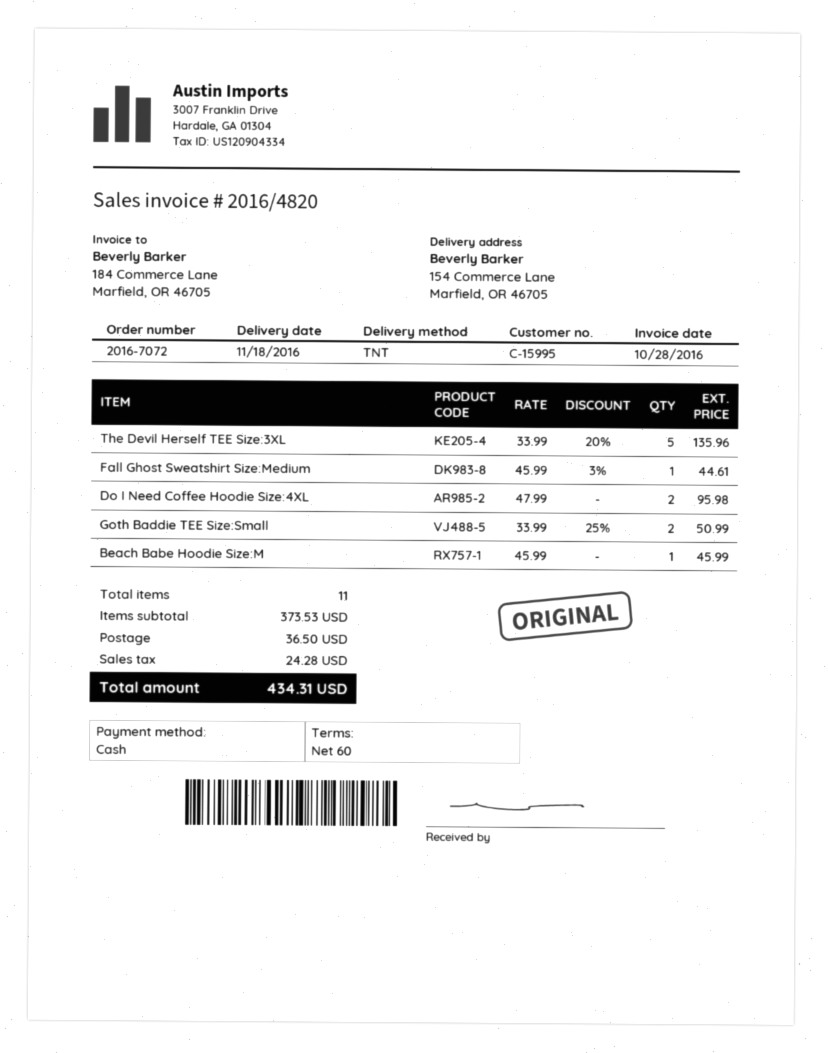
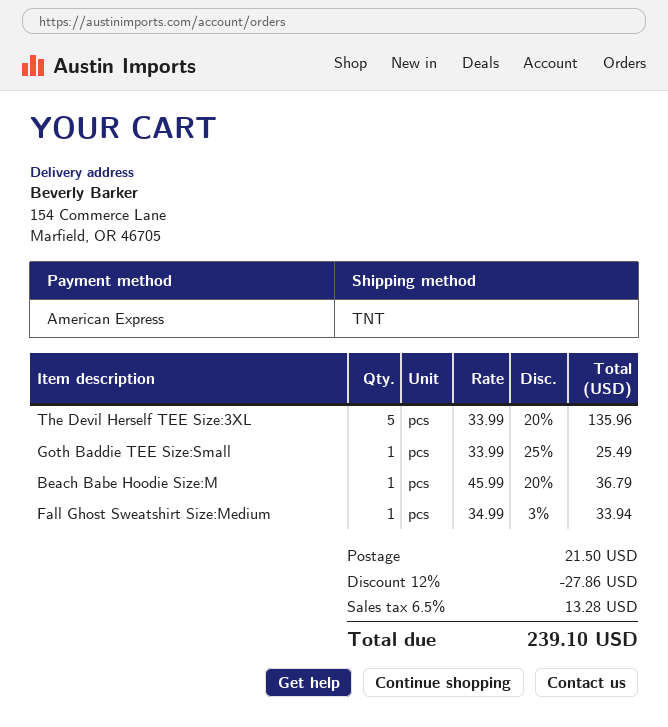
payment method: cash -> American Express
Fall Ghost Sweatshirt Size:Medium: 1 x 45.99 - 3% = 44.61 -> 1 x 34.99 - 3% = 33.94
Do I Need Coffee Hoodie Size:4XL: 2 x 47.99 = 95.98 -> none
Goth Baddie TEE Size:Small: 2 x 33.99 - 25% = 50.99 -> 1 x 33.99 - 25% = 25.49
Beach Babe Hoodie Size:M: 1 x 45.99 = 45.99 -> 1 x 45.99 - 20% = 36.79
discount: none -> 12% = 27.86
shipping: 36.50 -> 21.50
tax: 24.28 -> 13.28
total: 434.31 -> 239.10

